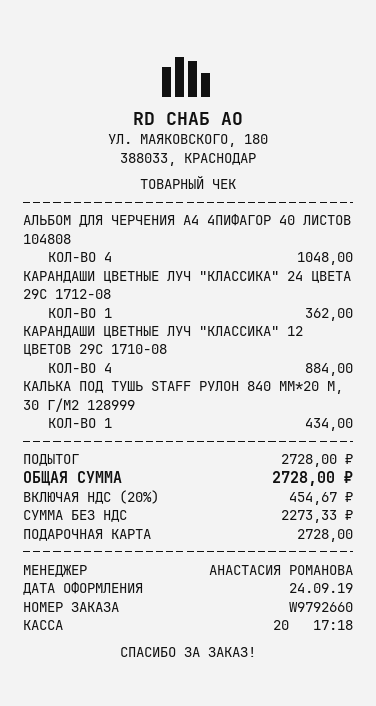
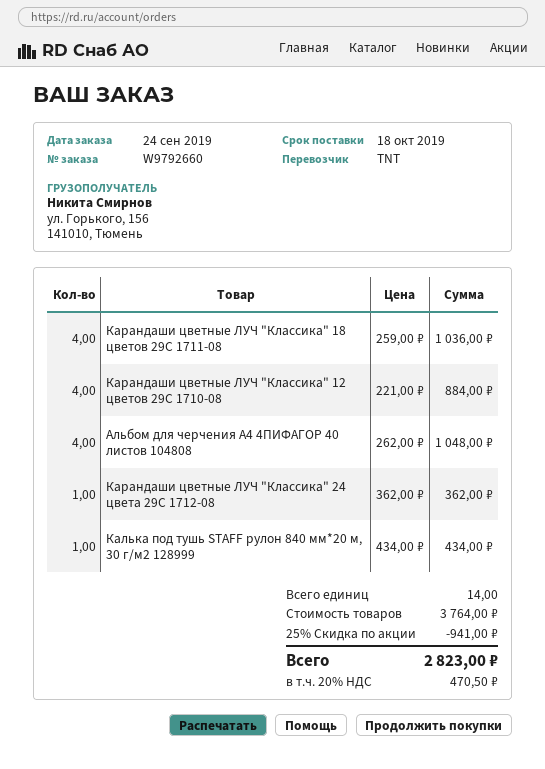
Карандаши цветные ЛУЧ "Классика" 18 цветов 29С 1711-08: none -> 4 for 1036.00
subtotal: 2728.00 -> 3764.00
discount: none -> 25% = 941.00
tax: 20% = 454.67 -> 20% = 470.50
total: 2728.00 -> 2823.00

